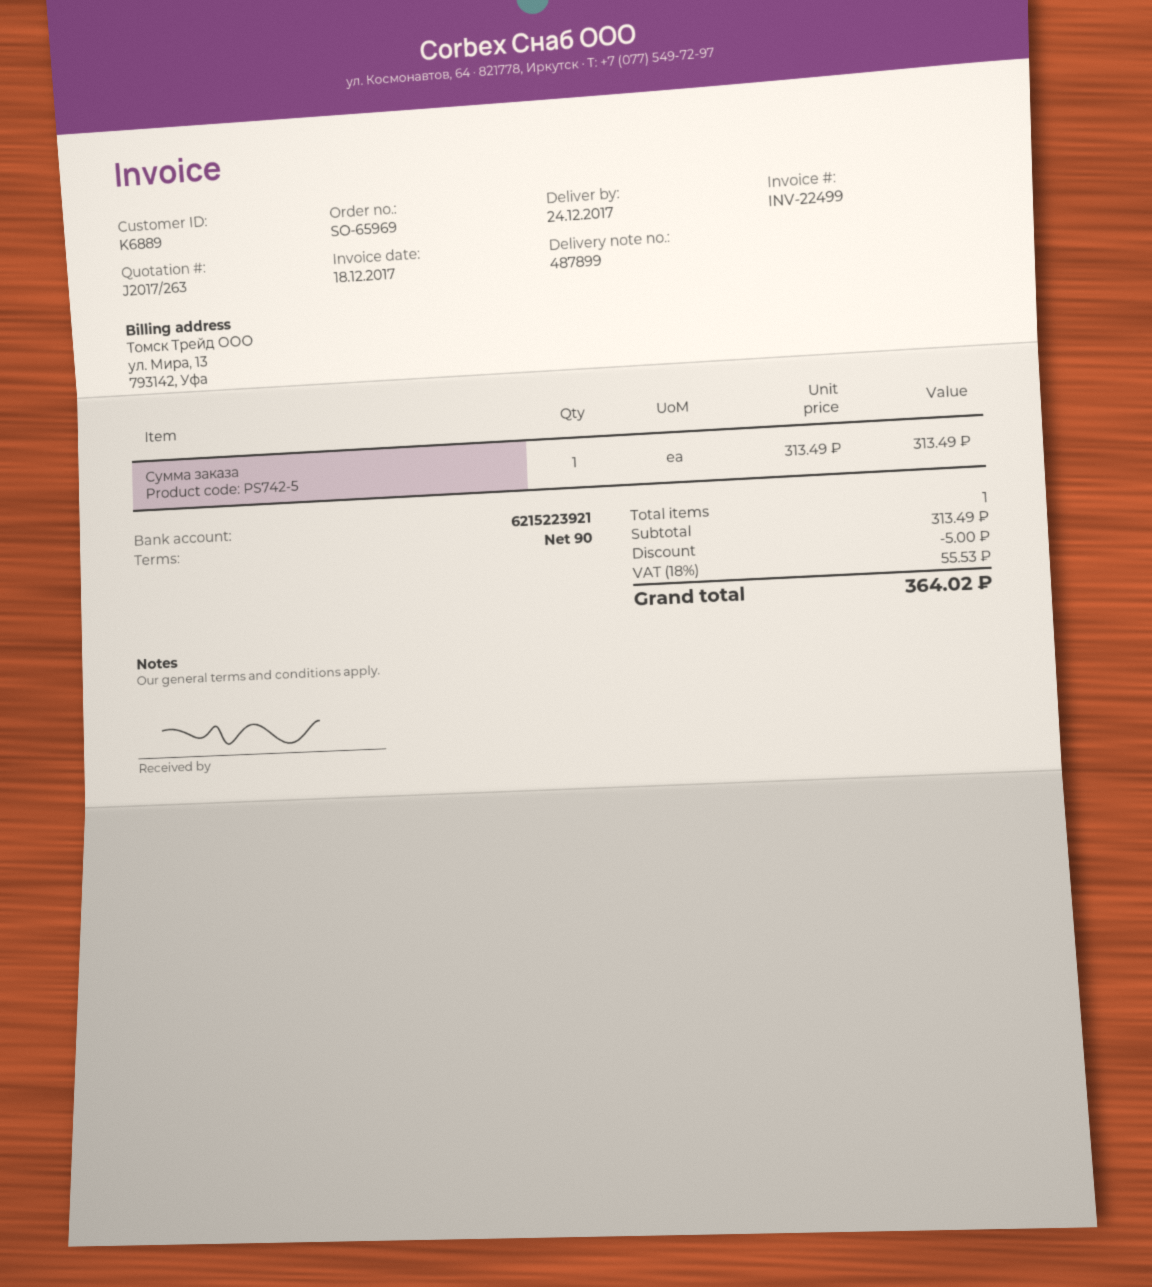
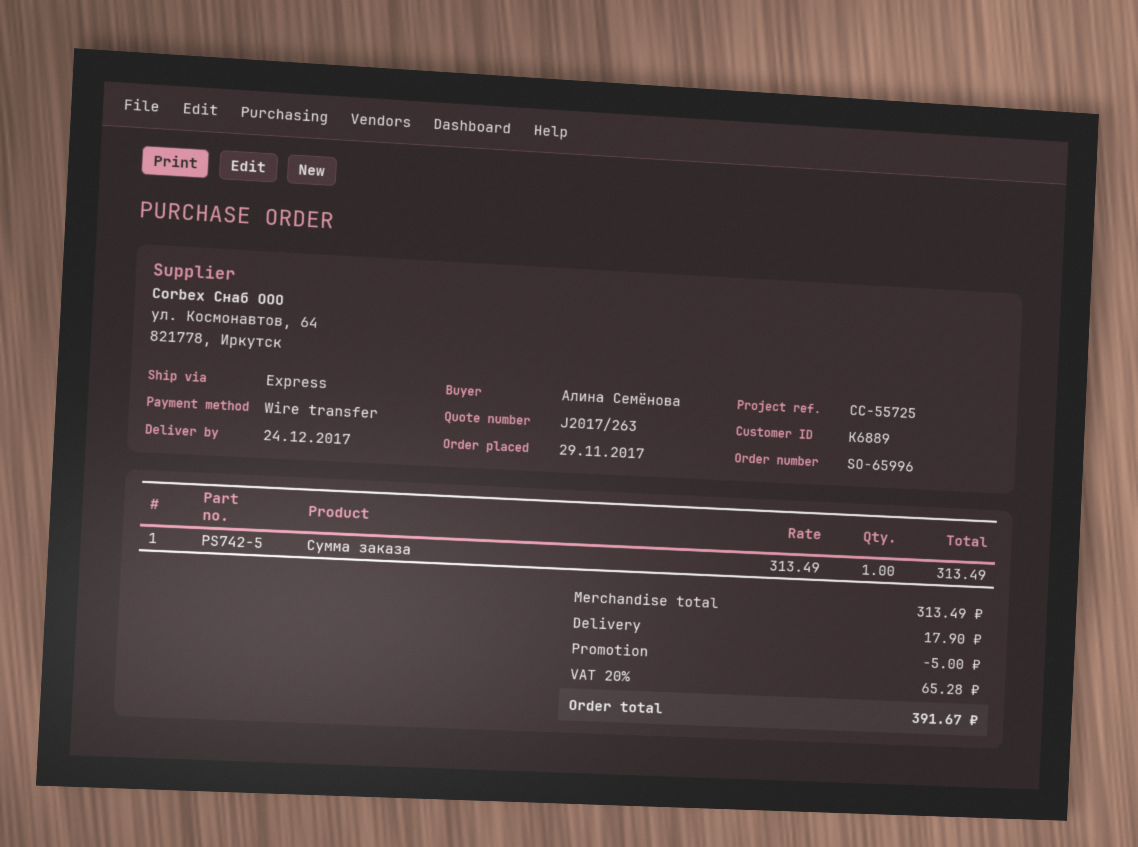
order number: SO-65969 -> SO-65996
shipping: none -> 17.90
tax: 18% = 55.53 -> 20% = 65.28
total: 364.02 -> 391.67

